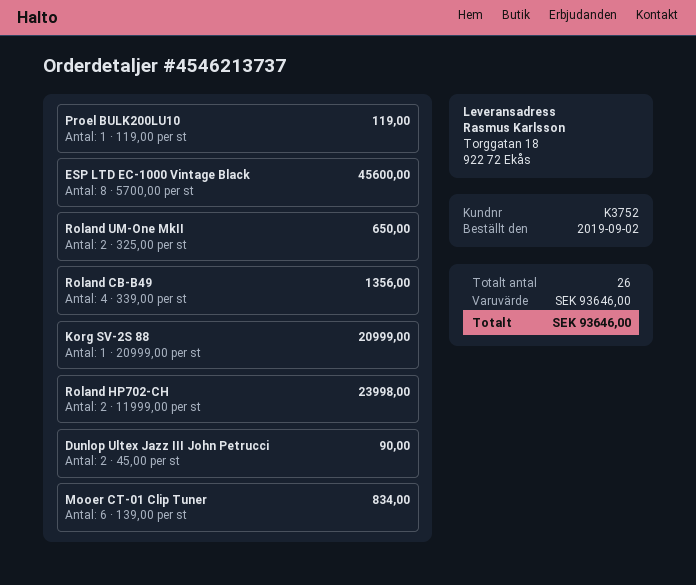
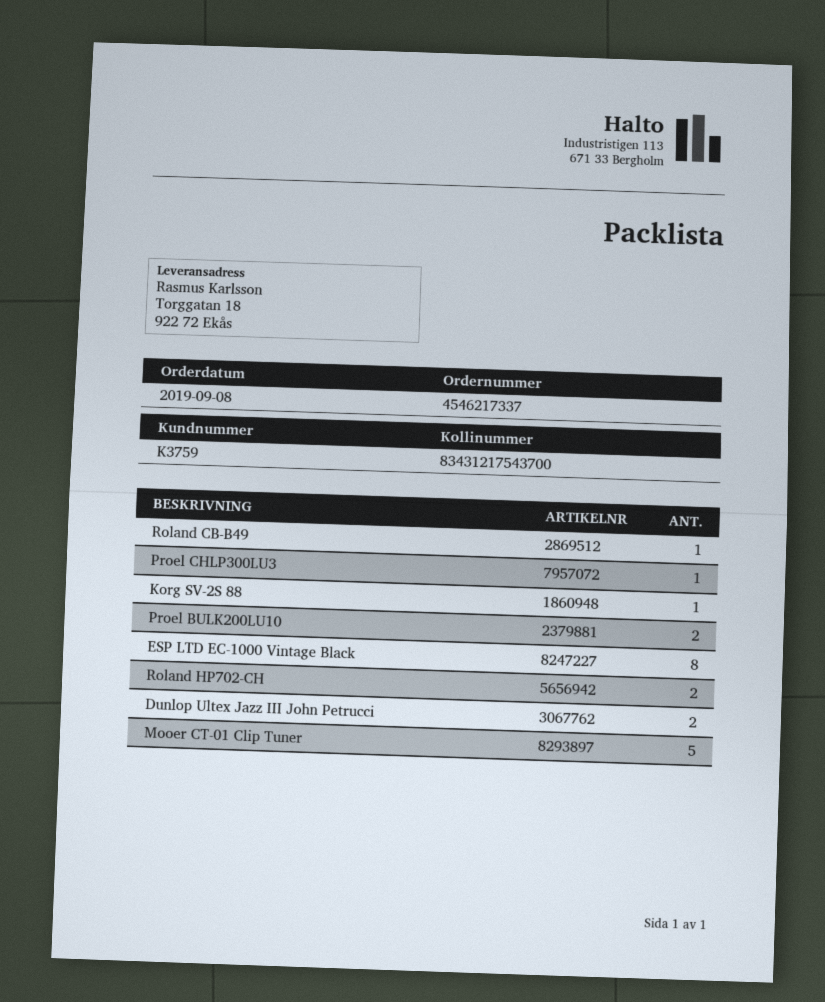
order number: 4546213737 -> 4546217337
order date: 2019-09-02 -> 2019-09-08
customer number: K3752 -> K3759
Proel BULK200LU10: 1 -> 2
Roland UM-One MkII: 2 -> none
Roland CB-B49: 4 -> 1
Mooer CT-01 Clip Tuner: 6 -> 5
Proel CHLP300LU3: none -> 1

